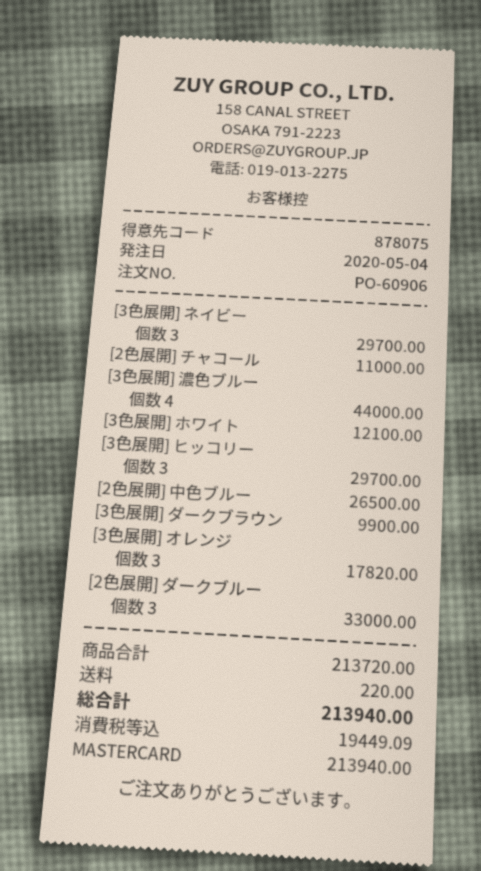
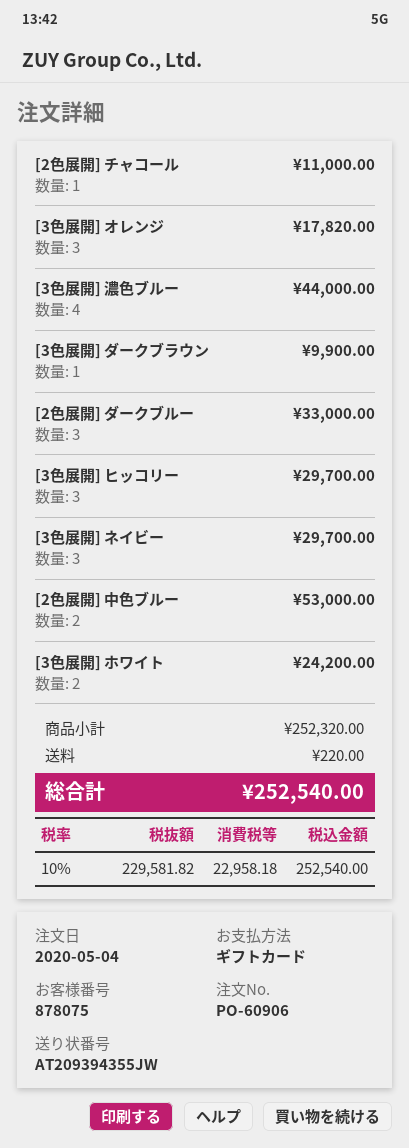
payment method: Mastercard -> gift card
[3色展開] ホワイト: 1 for 12100.00 -> 2 for 24200.00
[2色展開] 中色ブルー: 1 for 26500.00 -> 2 for 53000.00
subtotal: 213720.00 -> 252320.00
tax: 19449.09 -> 22958.18
total: 213940.00 -> 252540.00

